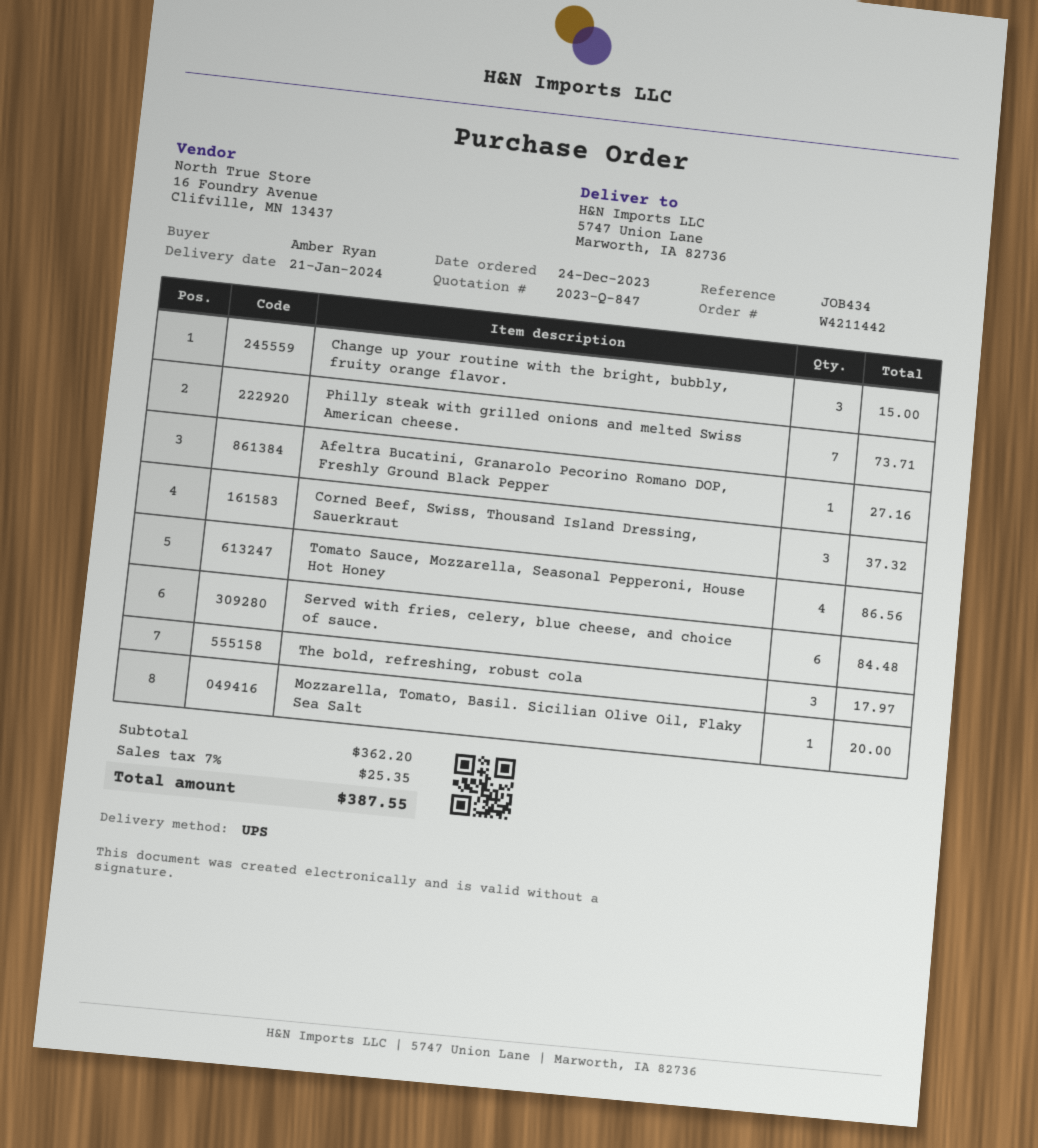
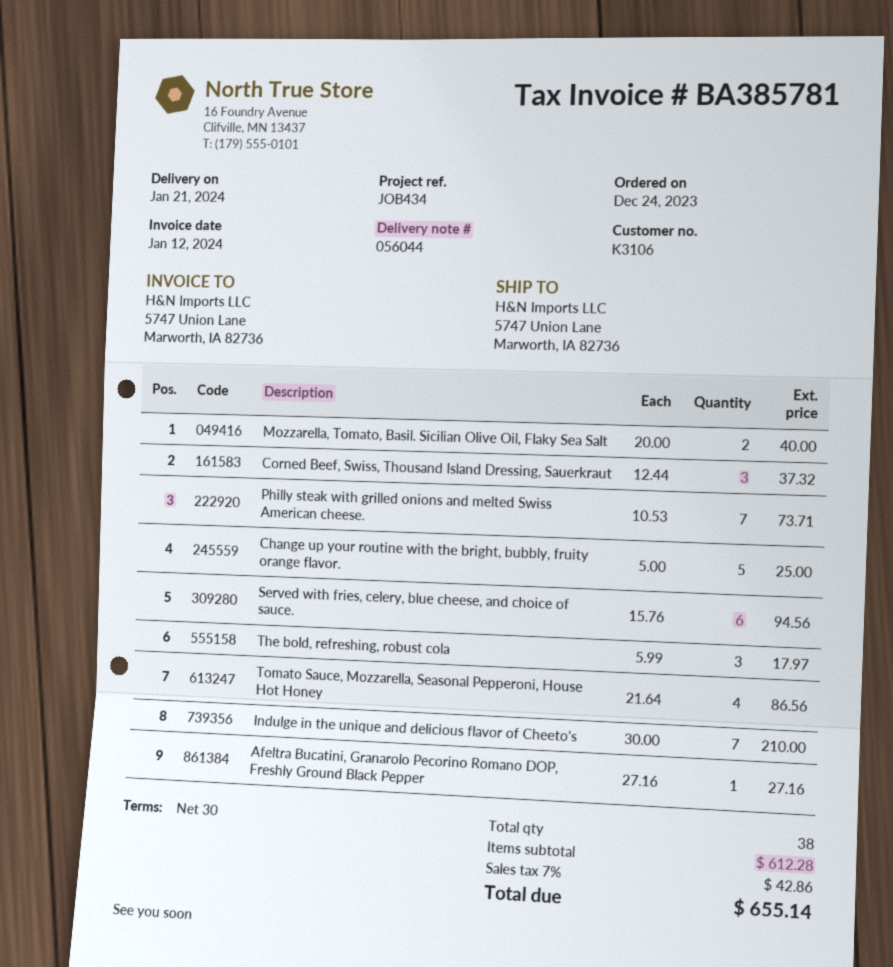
Change up your routine with the bright, bubbly, fruity orange flavor.: 3 for 15.00 -> 5 for 25.00
Served with fries, celery, blue cheese, and choice of sauce.: 6 for 84.48 -> 6 for 94.56
Mozzarella, Tomato, Basil. Sicilian Olive Oil, Flaky Sea Salt: 1 for 20.00 -> 2 for 40.00
Indulge in the unique and delicious flavor of Cheeto's: none -> 7 for 210.00
subtotal: 362.20 -> 612.28
tax: 7% = 25.35 -> 7% = 42.86
total: 387.55 -> 655.14

